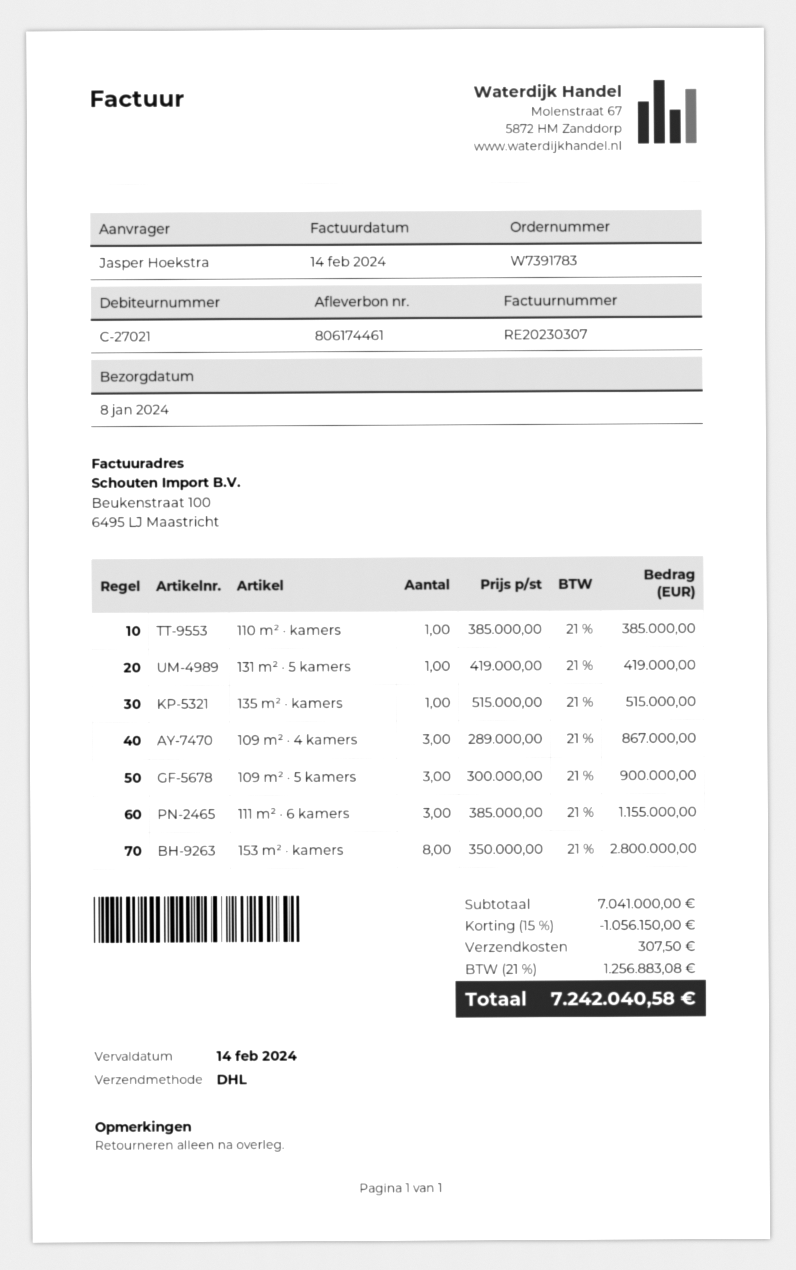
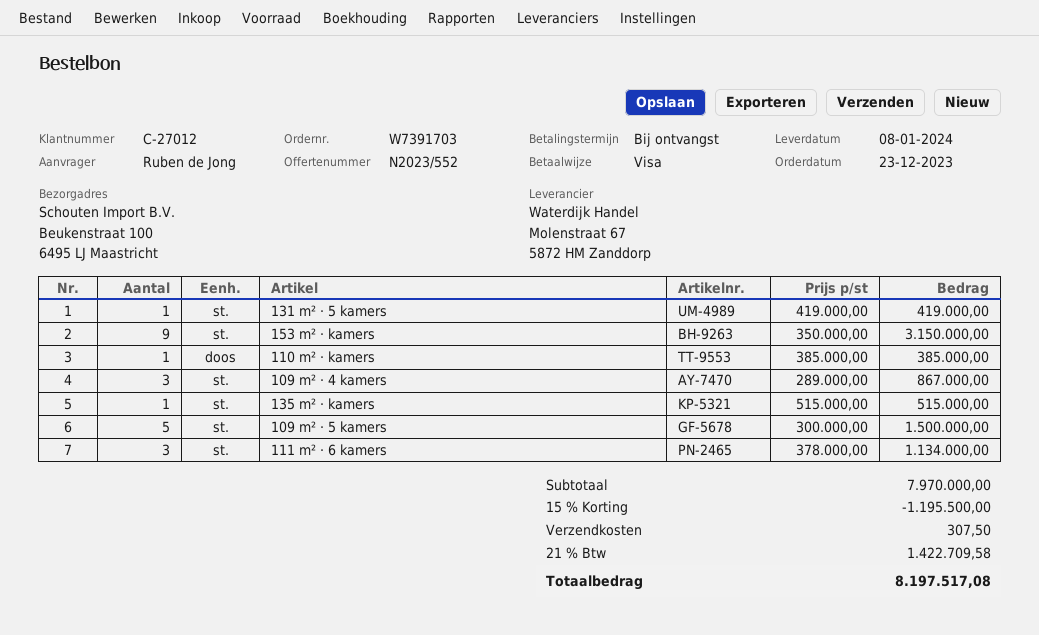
order number: W7391783 -> W7391703
customer number: C-27021 -> C-27012
ordered by: Jasper Hoekstra -> Ruben de Jong
109 m² · 5 kamers: 3 x 300000.00 = 900000.00 -> 5 x 300000.00 = 1500000.00
111 m² · 6 kamers: 3 x 385000.00 = 1155000.00 -> 3 x 378000.00 = 1134000.00
153 m² · kamers: 8 x 350000.00 = 2800000.00 -> 9 x 350000.00 = 3150000.00
subtotal: 7041000.00 -> 7970000.00
discount: 15% = 1056150.00 -> 15% = 1195500.00
tax: 21% = 1256883.08 -> 21% = 1422709.58
total: 7242040.58 -> 8197517.08

